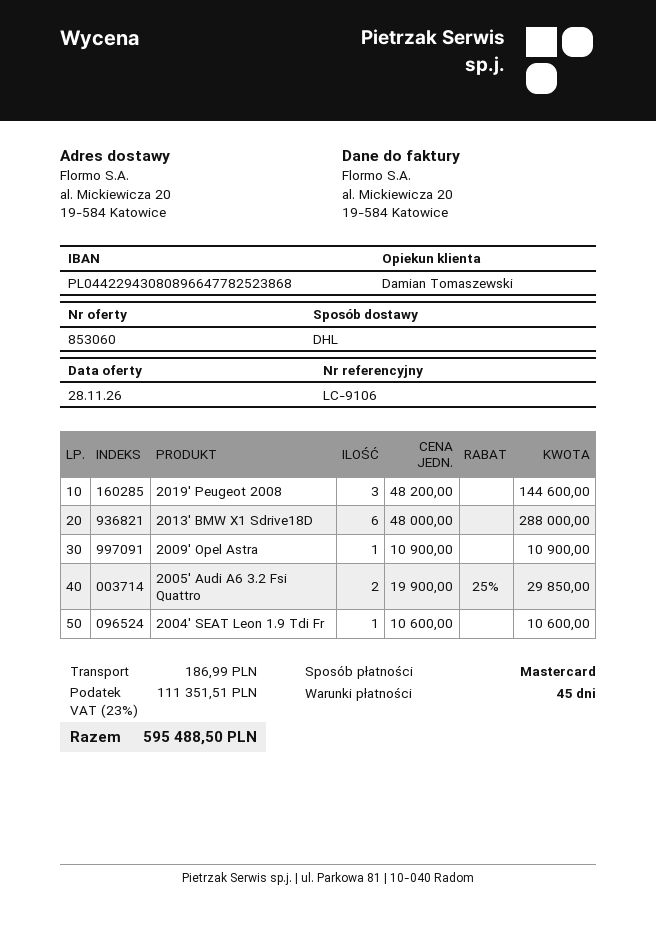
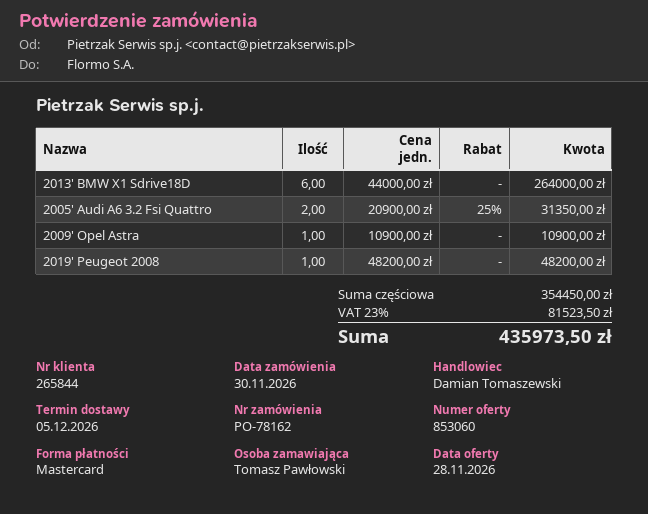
2019' Peugeot 2008: 3 x 48200.00 = 144600.00 -> 1 x 48200.00 = 48200.00
2013' BMW X1 Sdrive18D: 6 x 48000.00 = 288000.00 -> 6 x 44000.00 = 264000.00
2005' Audi A6 3.2 Fsi Quattro: 2 x 19900.00 - 25% = 29850.00 -> 2 x 20900.00 - 25% = 31350.00
2004' SEAT Leon 1.9 Tdi Fr: 1 x 10600.00 = 10600.00 -> none
shipping: 186.99 -> none
tax: 23% = 111351.51 -> 23% = 81523.50
total: 595488.50 -> 435973.50

